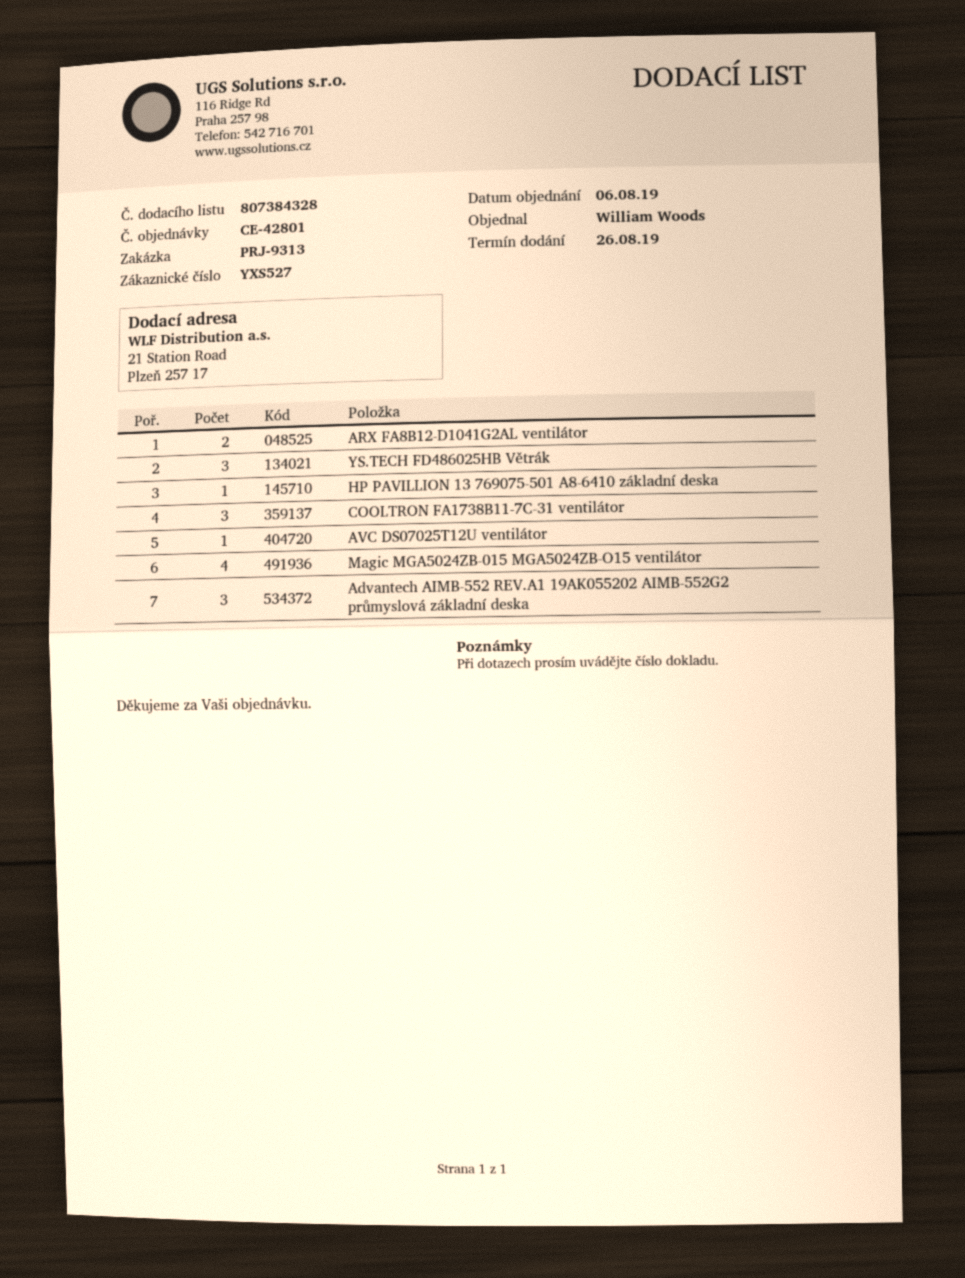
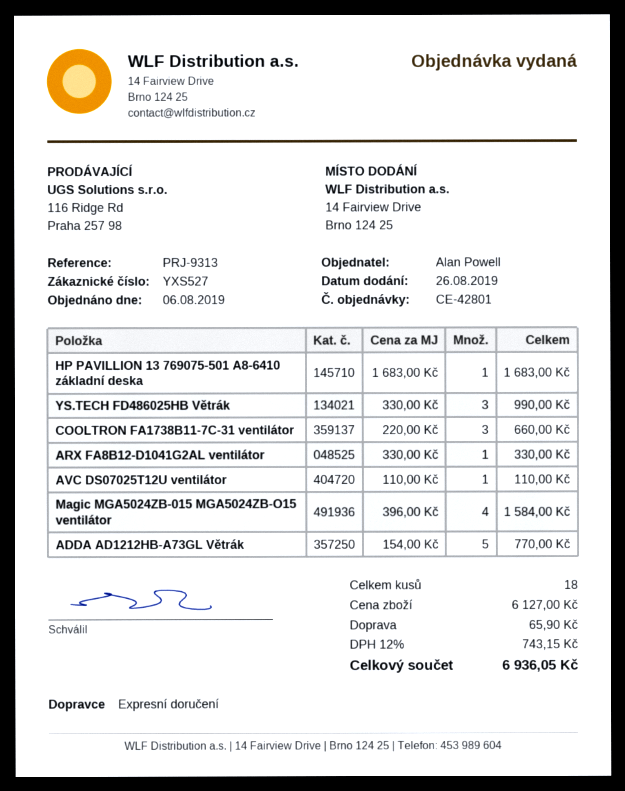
ordered by: William Woods -> Alan Powell
ship to: 21 Station Road, Plzeň 257 17 -> 14 Fairview Drive, Brno 124 25
ARX FA8B12-D1041G2AL ventilátor: 2 -> 1
Advantech AIMB-552 REV.A1 19AK055202 AIMB-552G2 průmyslová základní deska: 3 -> none
ADDA AD1212HB-A73GL Větrák: none -> 5

